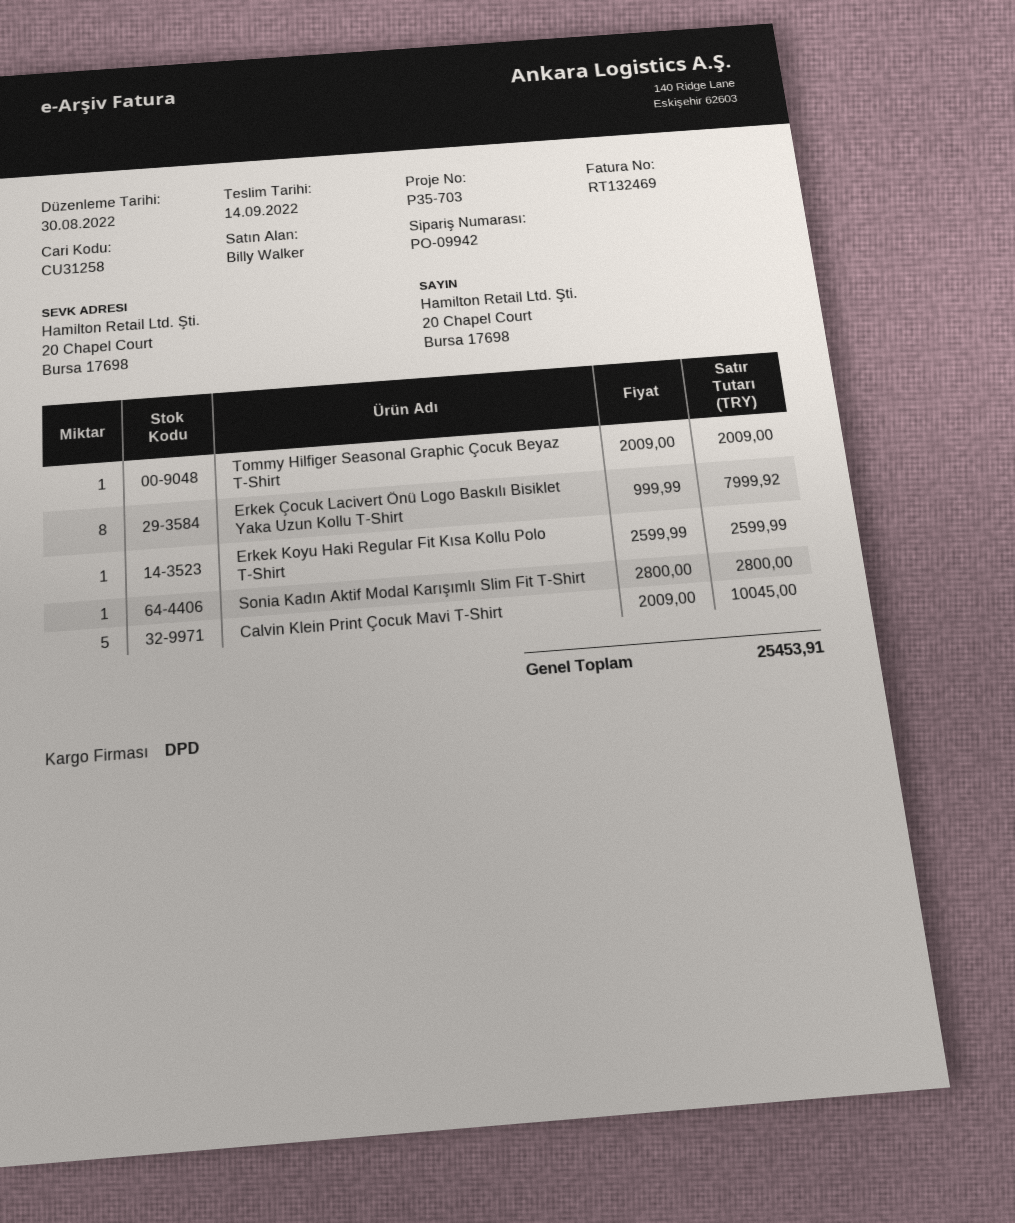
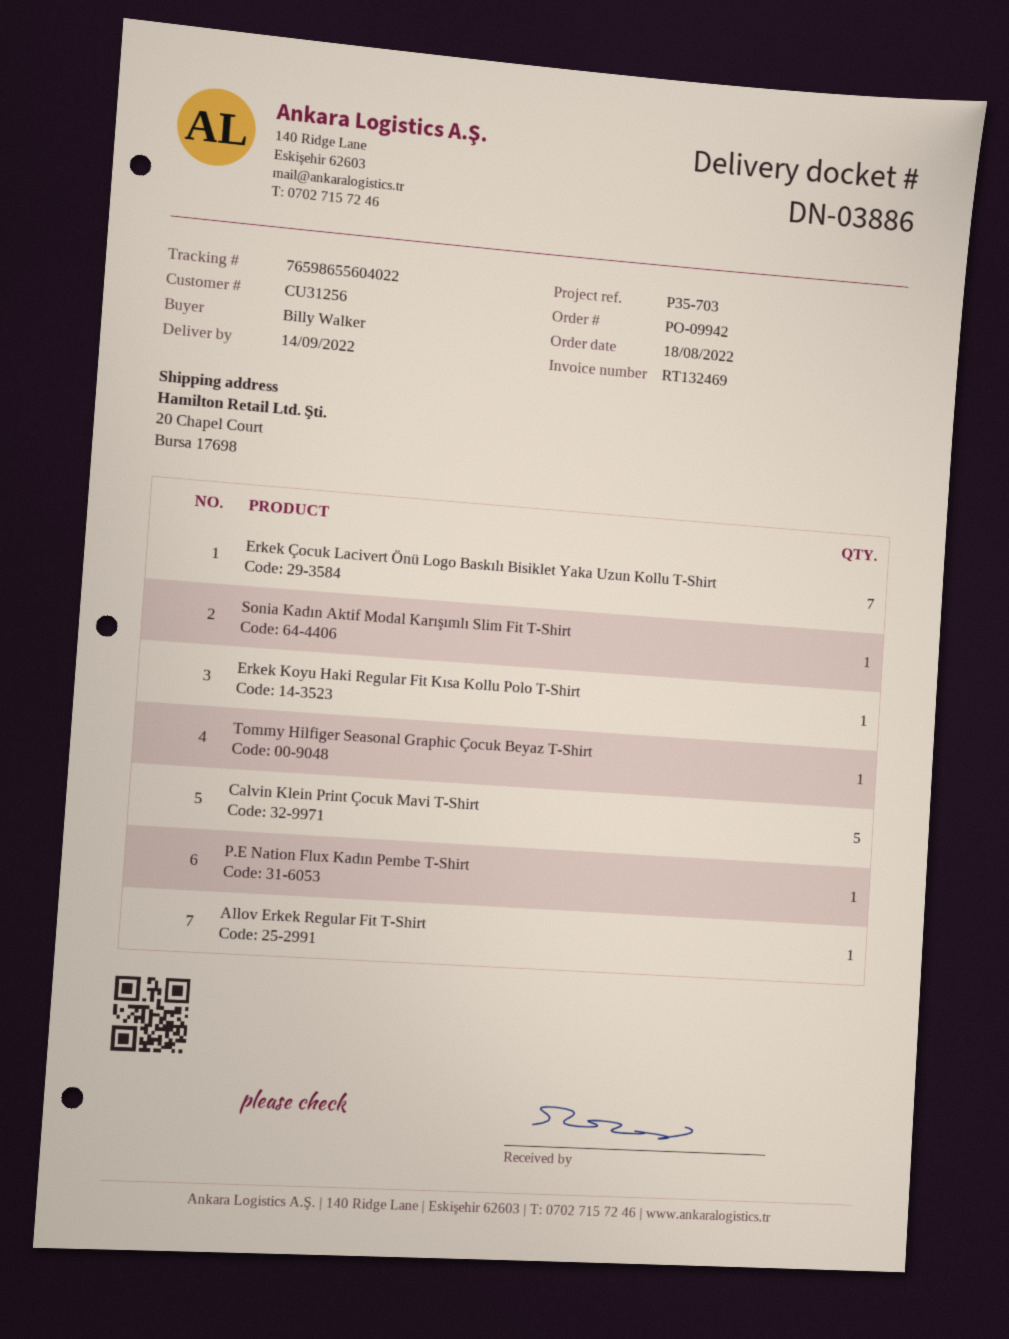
customer number: CU31258 -> CU31256
Erkek Çocuk Lacivert Önü Logo Baskılı Bisiklet Yaka Uzun Kollu T-Shirt: 8 -> 7
P.E Nation Flux Kadın Pembe T-Shirt: none -> 1
Allov Erkek Regular Fit T-Shirt: none -> 1

